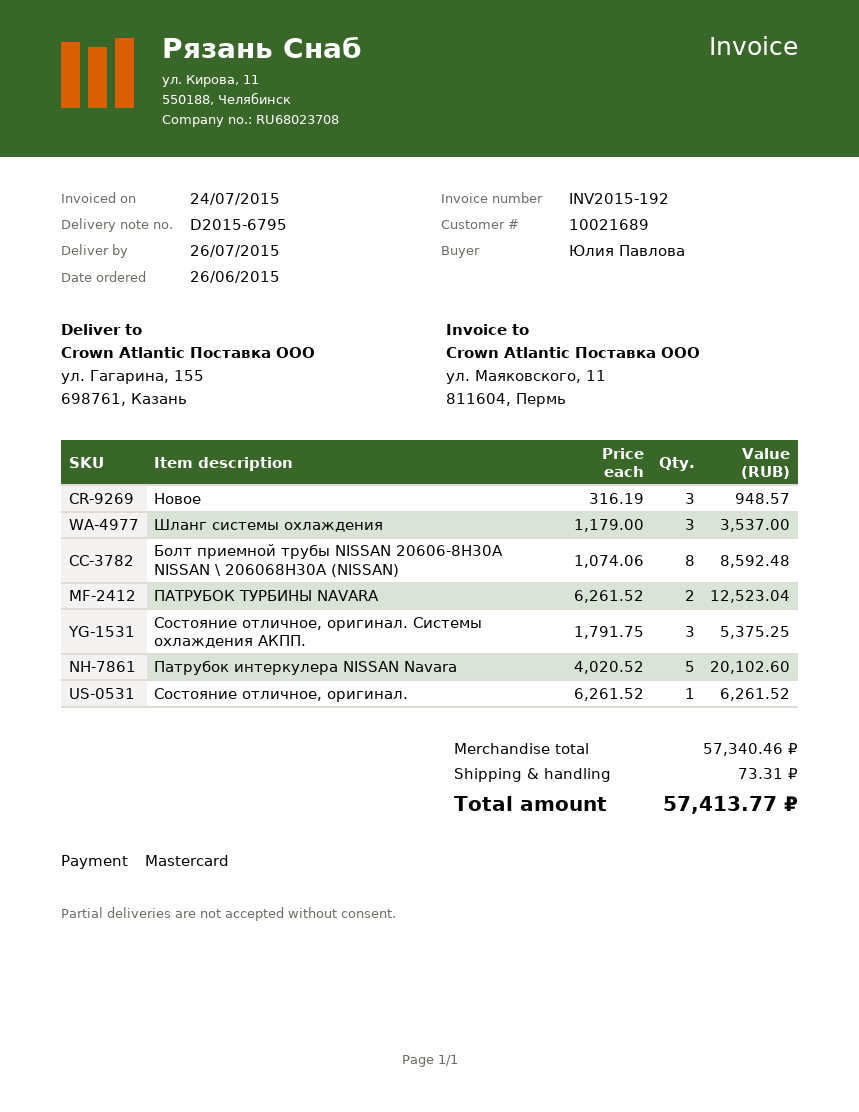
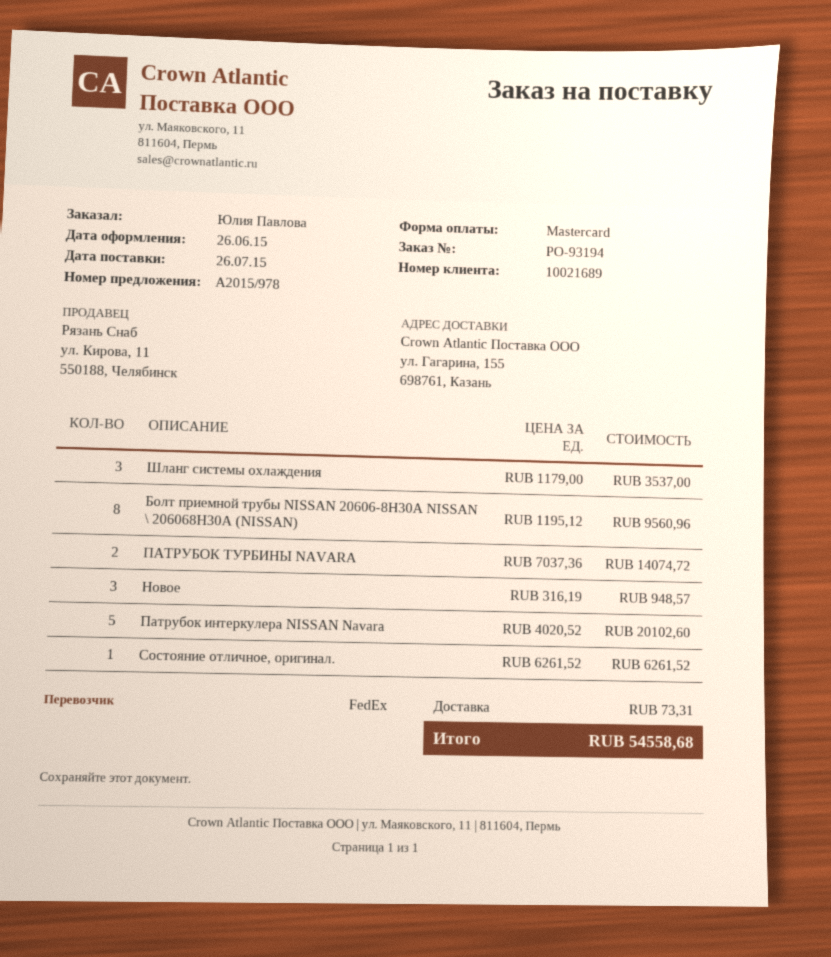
Болт приемной трубы NISSAN 20606-8H30A NISSAN \ 206068H30A (NISSAN): 8 x 1074.06 = 8592.48 -> 8 x 1195.12 = 9560.96
ПАТРУБОК ТУРБИНЫ NAVARA: 2 x 6261.52 = 12523.04 -> 2 x 7037.36 = 14074.72
Состояние отличное, оригинал. Системы охлаждения АКПП.: 3 x 1791.75 = 5375.25 -> none
total: 57413.77 -> 54558.68

